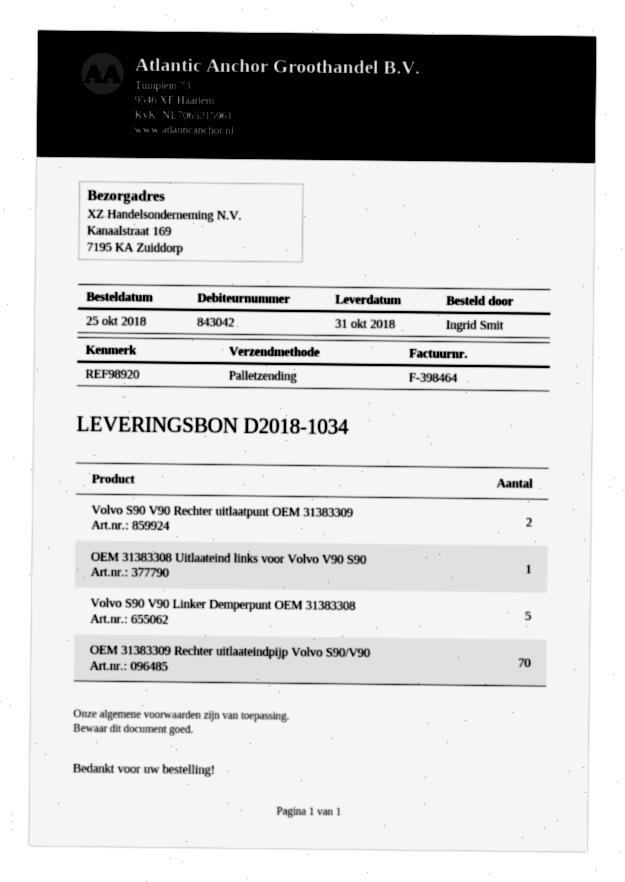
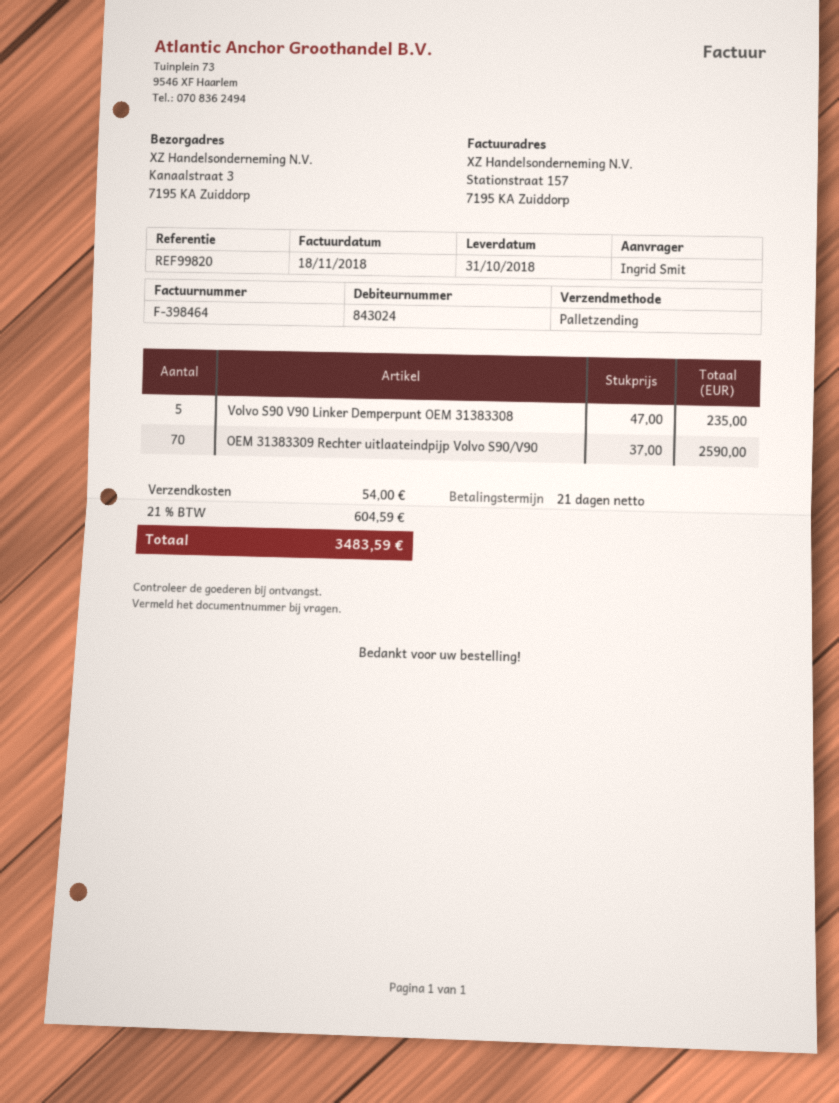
customer number: 843042 -> 843024
reference: REF98920 -> REF99820
ship to: Kanaalstraat 169, 7195 KA Zuiddorp -> Kanaalstraat 3, 7195 KA Zuiddorp
Volvo S90 V90 Rechter uitlaatpunt OEM 31383309: 2 -> none
OEM 31383308 Uitlaateind links voor Volvo V90 S90: 1 -> none

